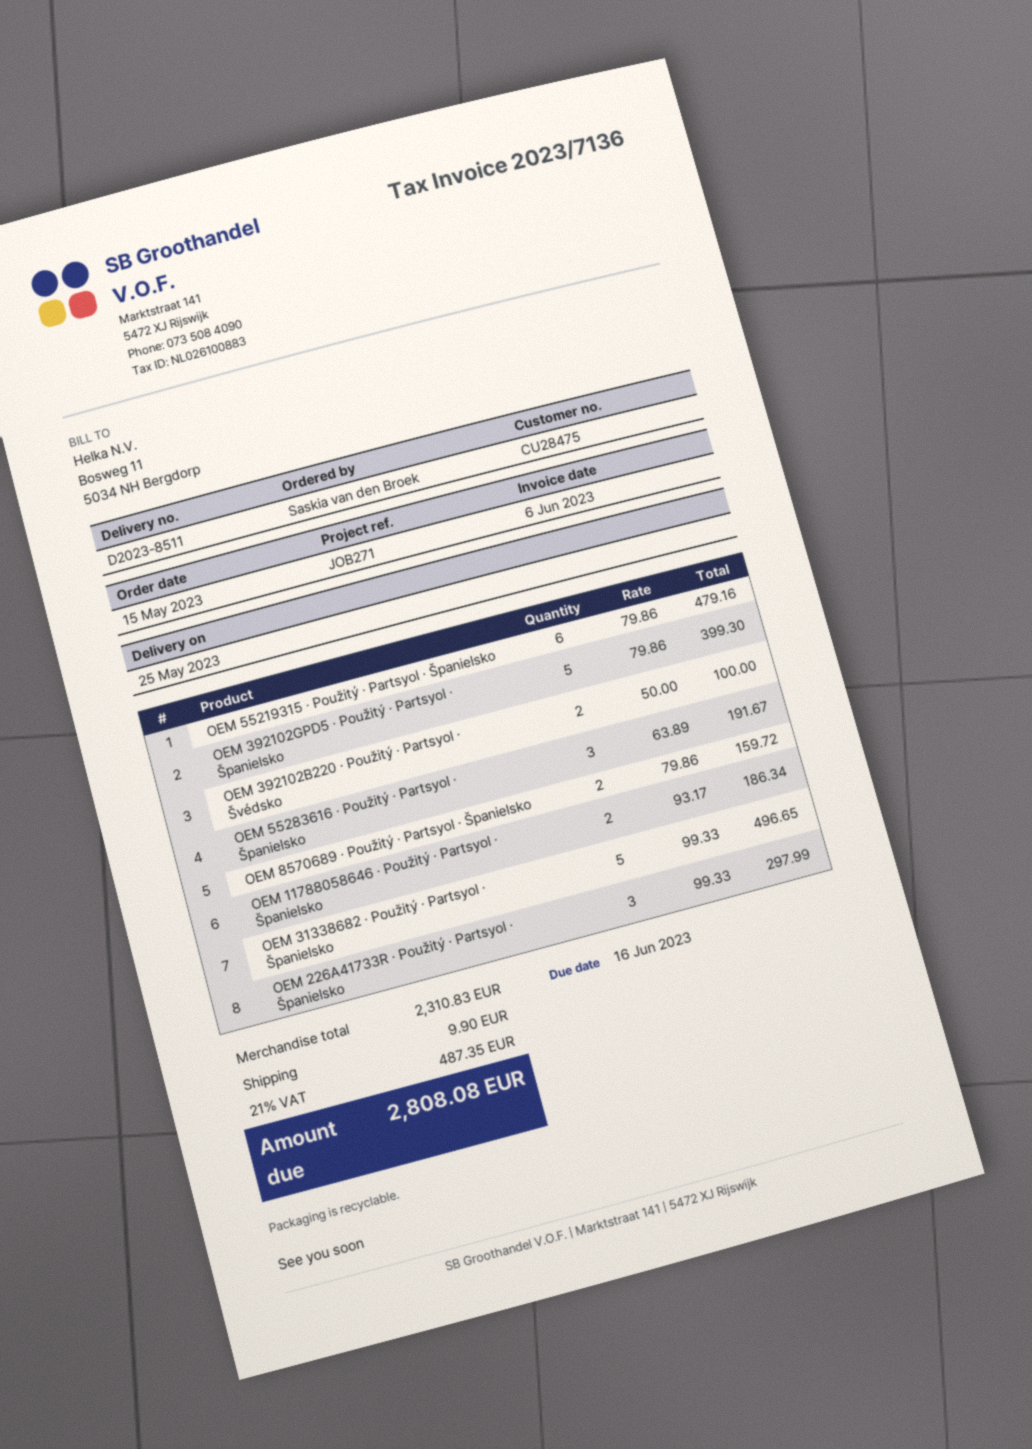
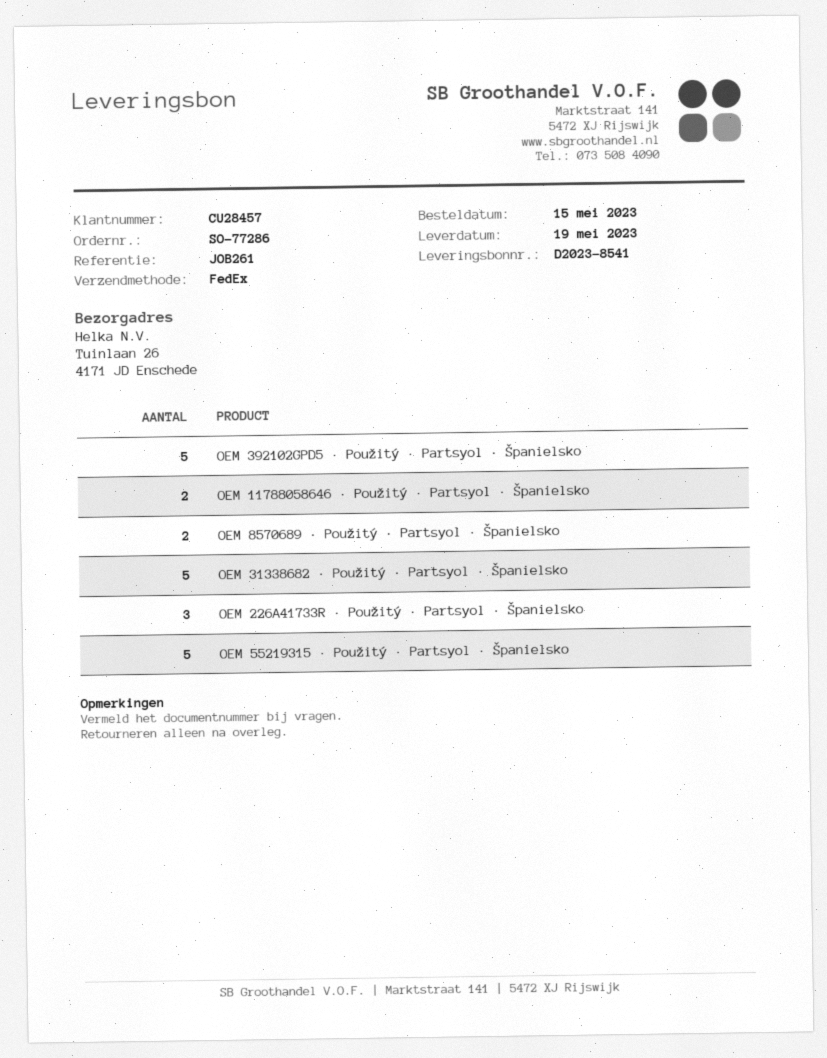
delivery note number: D2023-8511 -> D2023-8541
delivery date: 2023-05-25 -> 2023-05-19
customer number: CU28475 -> CU28457
reference: JOB271 -> JOB261
OEM 55219315 · Použitý · Partsyol · Španielsko: 6 -> 5
OEM 392102B220 · Použitý · Partsyol · Švédsko: 2 -> none
OEM 55283616 · Použitý · Partsyol · Španielsko: 3 -> none

